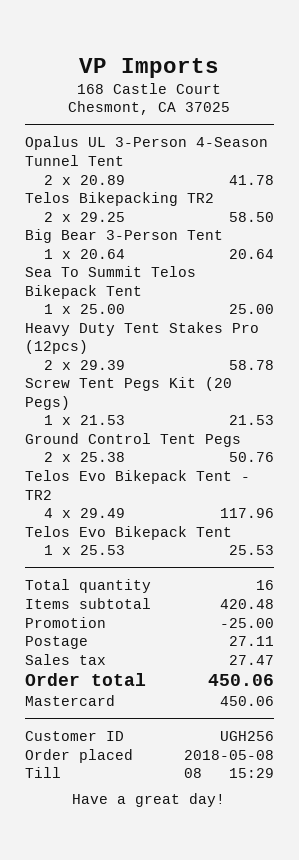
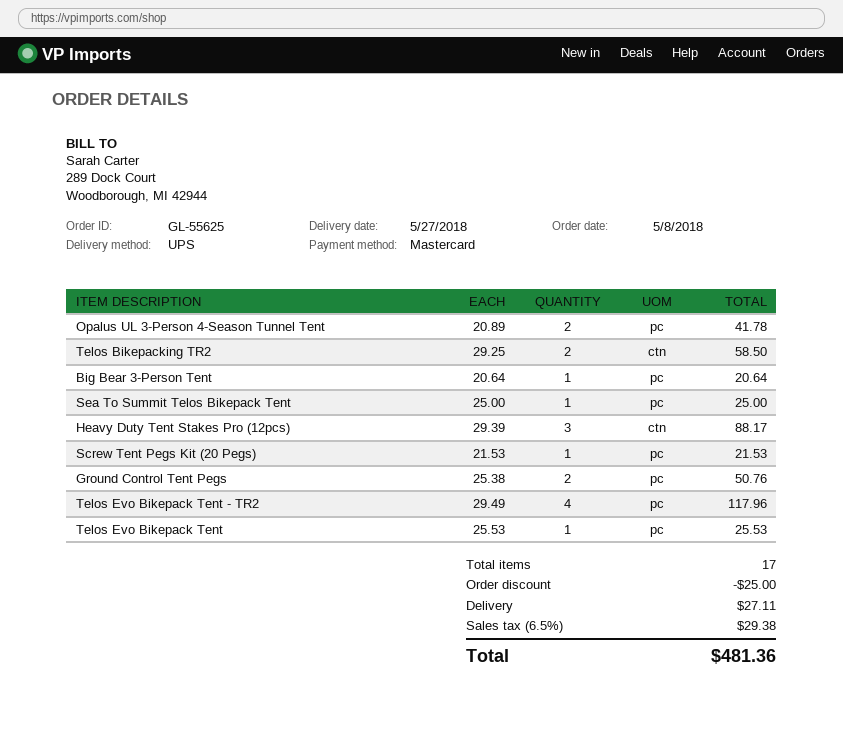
Heavy Duty Tent Stakes Pro (12pcs): 2 x 29.39 = 58.78 -> 3 x 29.39 = 88.17
total quantity: 16 -> 17
tax: 27.47 -> 29.38
total: 450.06 -> 481.36

